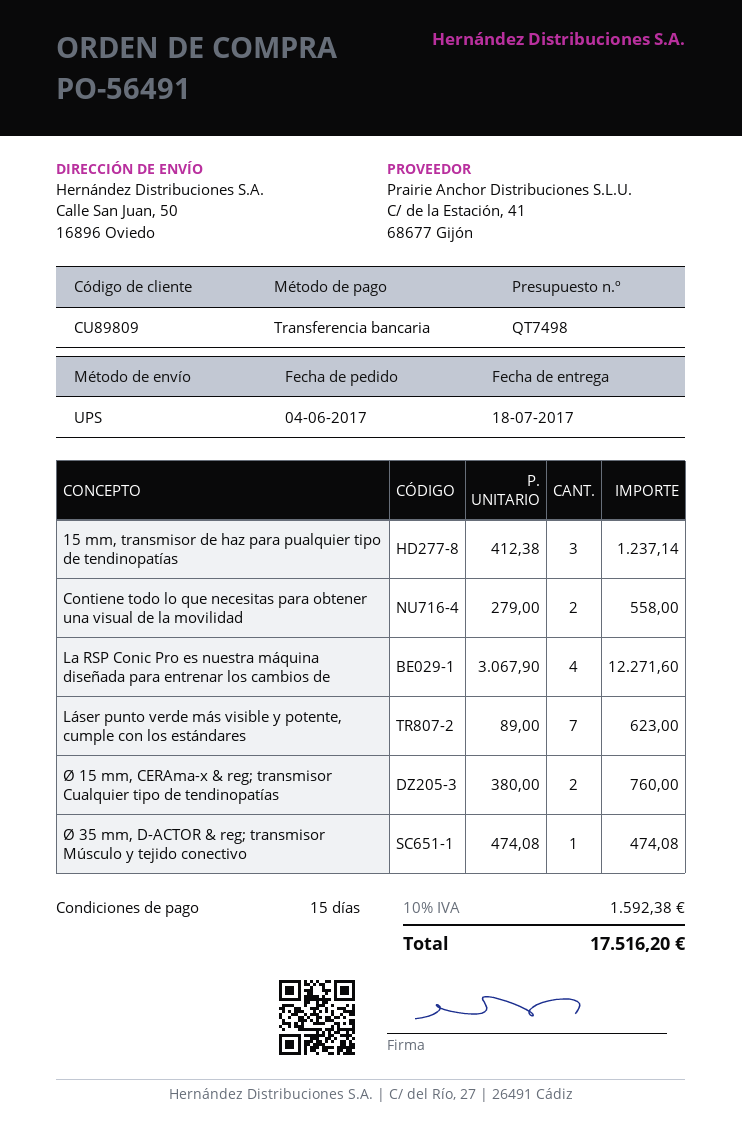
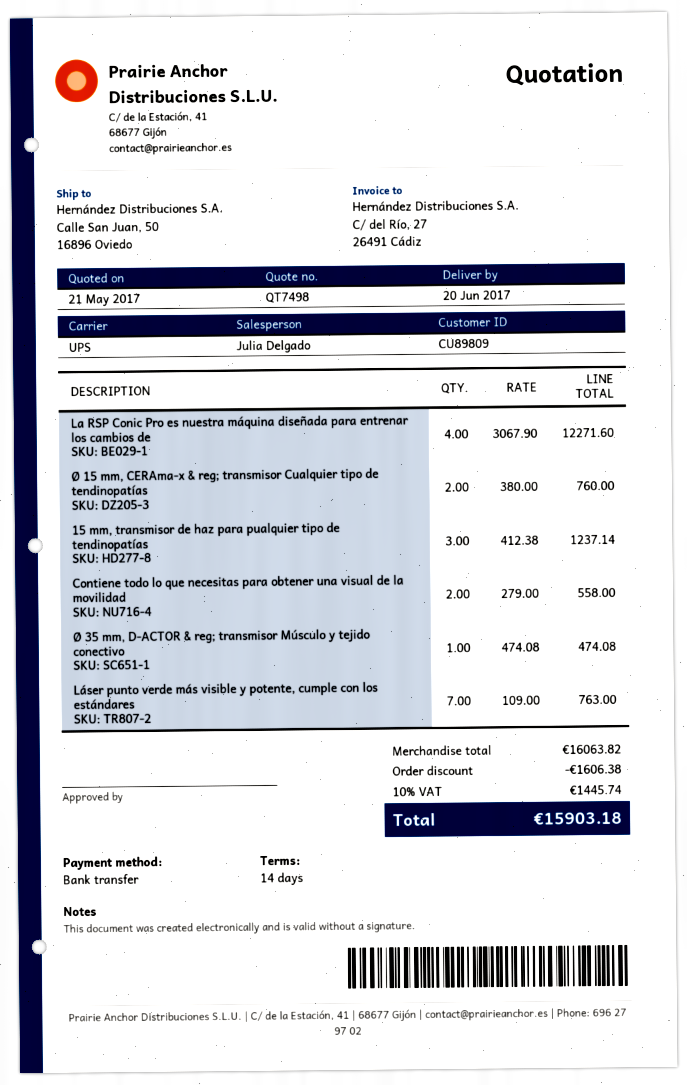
delivery date: 2017-07-18 -> 2017-06-20
payment terms: 15 days -> 14 days
Láser punto verde más visible y potente, cumple con los estándares: 7 x 89.00 = 623.00 -> 7 x 109.00 = 763.00
discount: none -> 1606.38
tax: 10% = 1592.38 -> 10% = 1445.74
total: 17516.20 -> 15903.18

